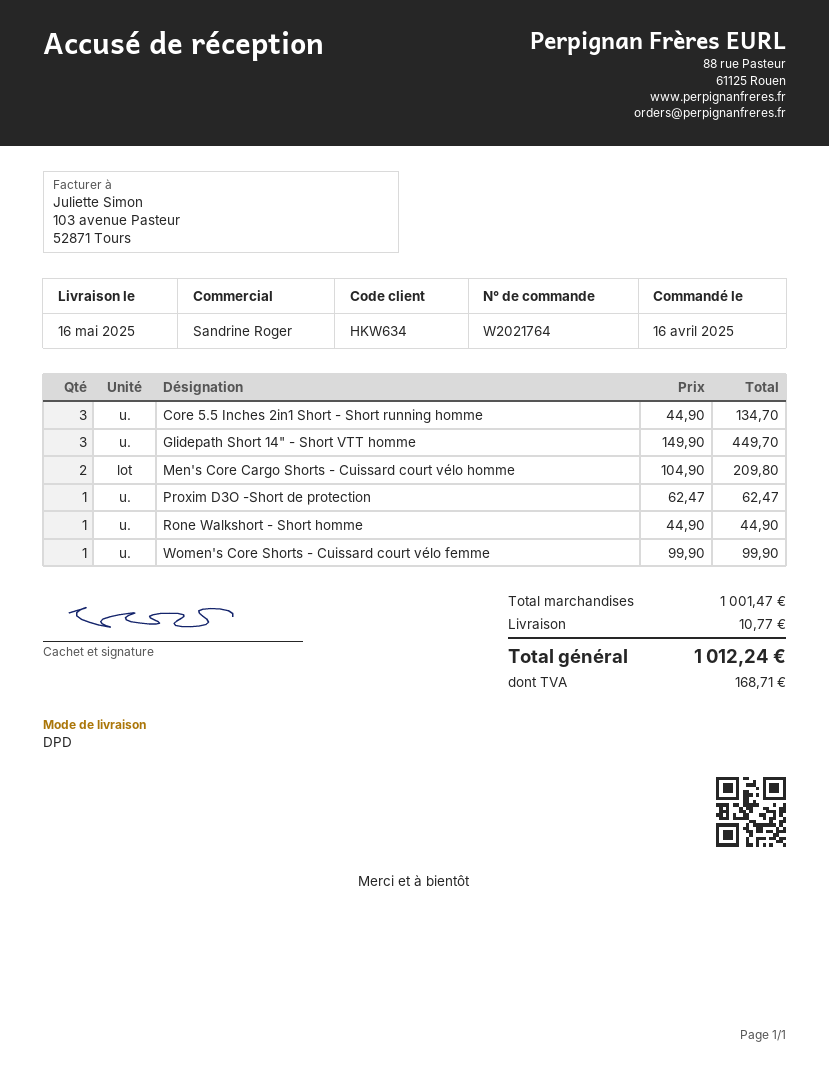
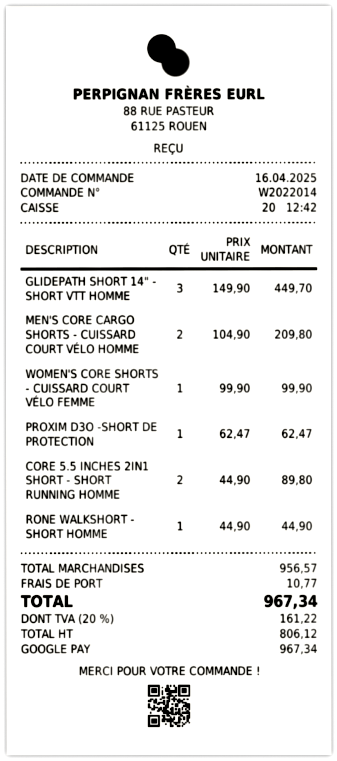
order number: W2021764 -> W2022014
Core 5.5 Inches 2in1 Short - Short running homme: 3 x 44.90 = 134.70 -> 2 x 44.90 = 89.80
subtotal: 1001.47 -> 956.57
tax: 168.71 -> 161.22
total: 1012.24 -> 967.34

